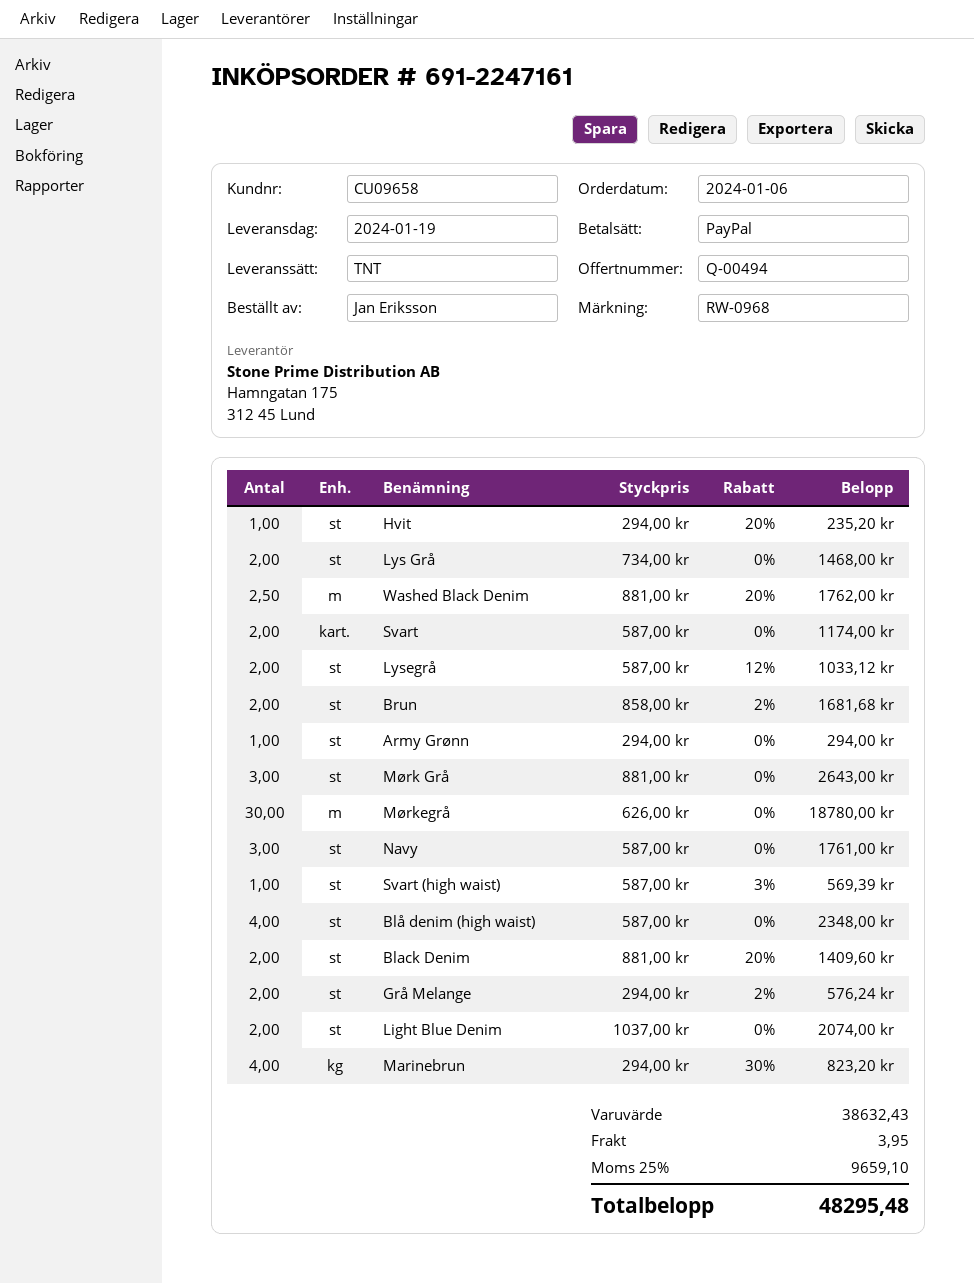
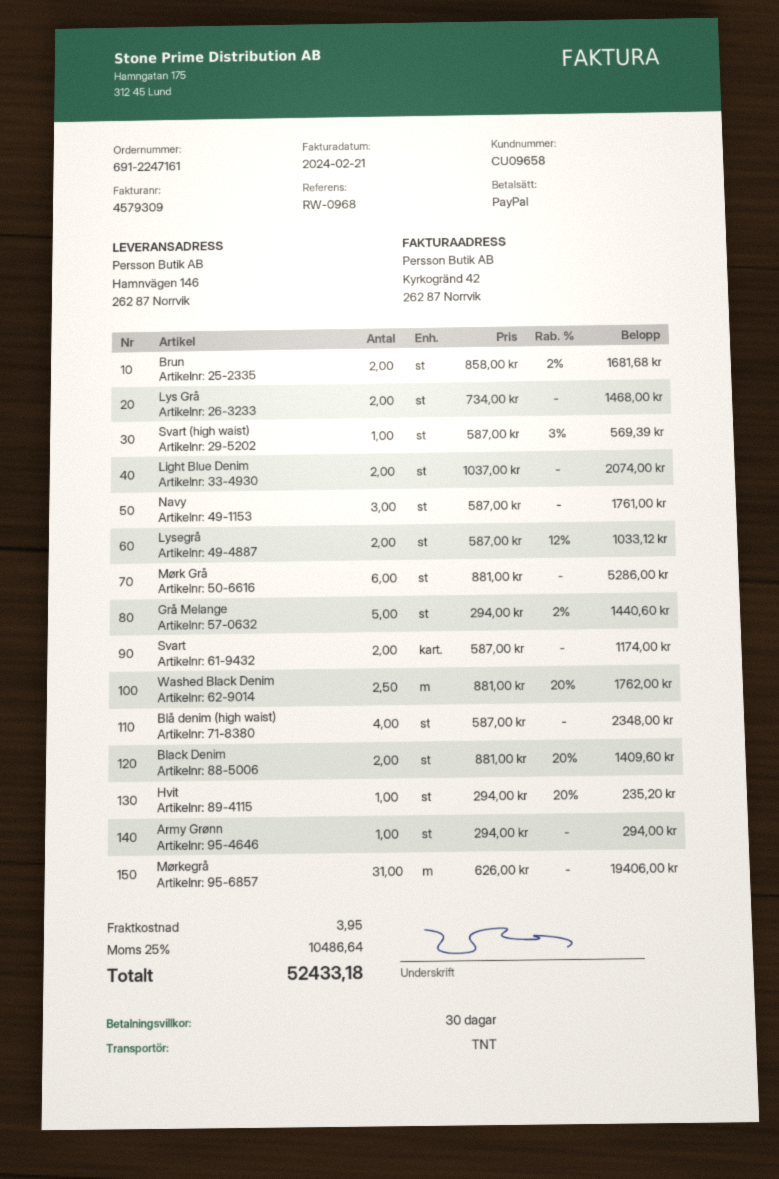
Mørk Grå: 3 x 881.00 = 2643.00 -> 6 x 881.00 = 5286.00
Mørkegrå: 30 x 626.00 = 18780.00 -> 31 x 626.00 = 19406.00
Grå Melange: 2 x 294.00 - 2% = 576.24 -> 5 x 294.00 - 2% = 1440.60
Marinebrun: 4 x 294.00 - 30% = 823.20 -> none
tax: 25% = 9659.10 -> 25% = 10486.64
total: 48295.48 -> 52433.18

